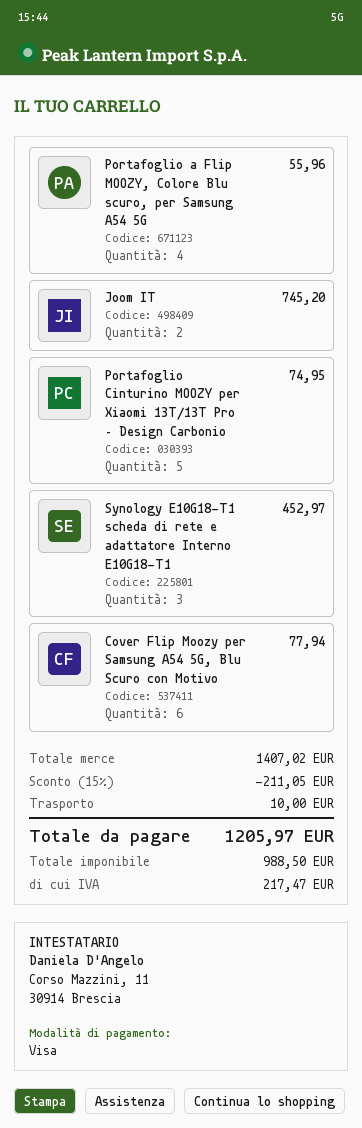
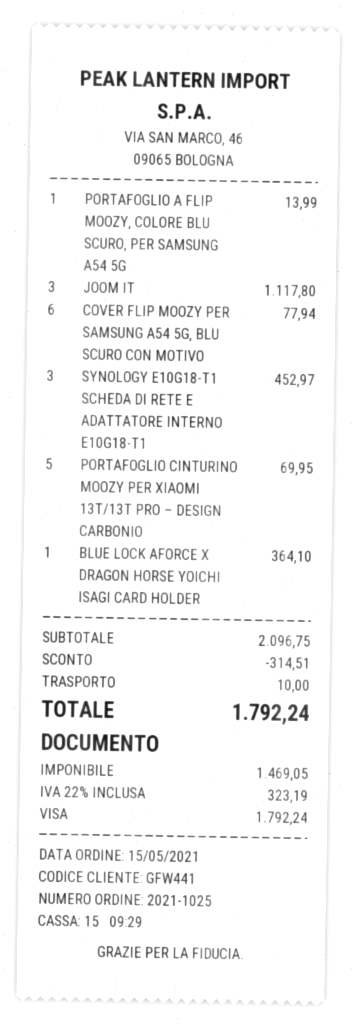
Portafoglio a Flip MOOZY, Colore Blu scuro, per Samsung A54 5G: 4 for 55.96 -> 1 for 13.99
Joom IT: 2 for 745.20 -> 3 for 1117.80
Portafoglio Cinturino MOOZY per Xiaomi 13T/13T Pro – Design Carbonio: 5 for 74.95 -> 5 for 69.95
BLUE LOCK AFORCE X DRAGON HORSE YOICHI ISAGI CARD HOLDER: none -> 1 for 364.10
subtotal: 1407.02 -> 2096.75
discount: 211.05 -> 314.51
net: 988.50 -> 1469.05
tax: 217.47 -> 323.19
total: 1205.97 -> 1792.24

